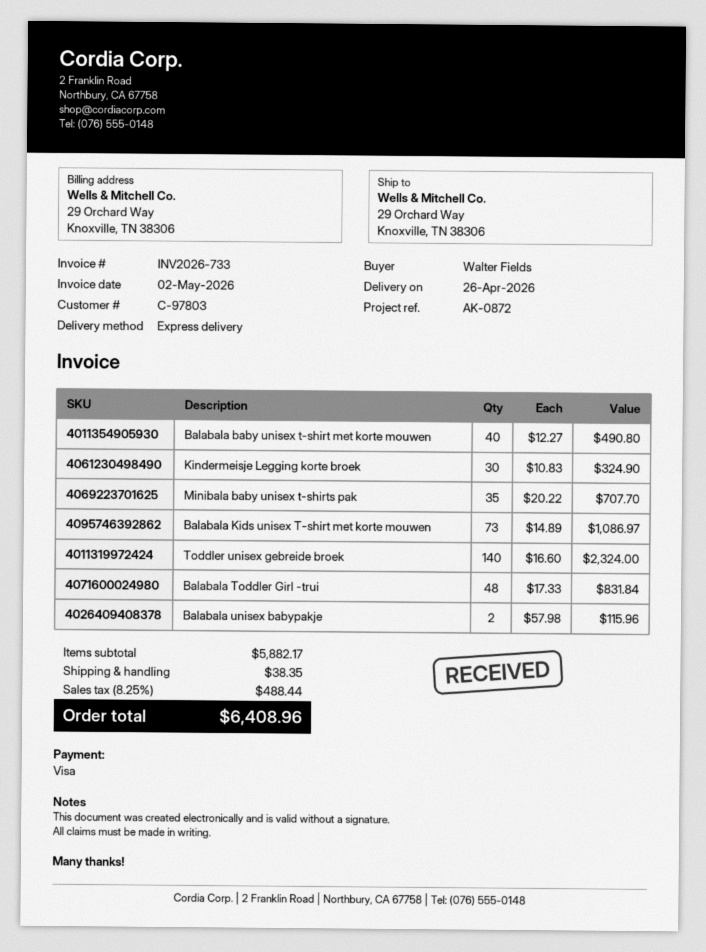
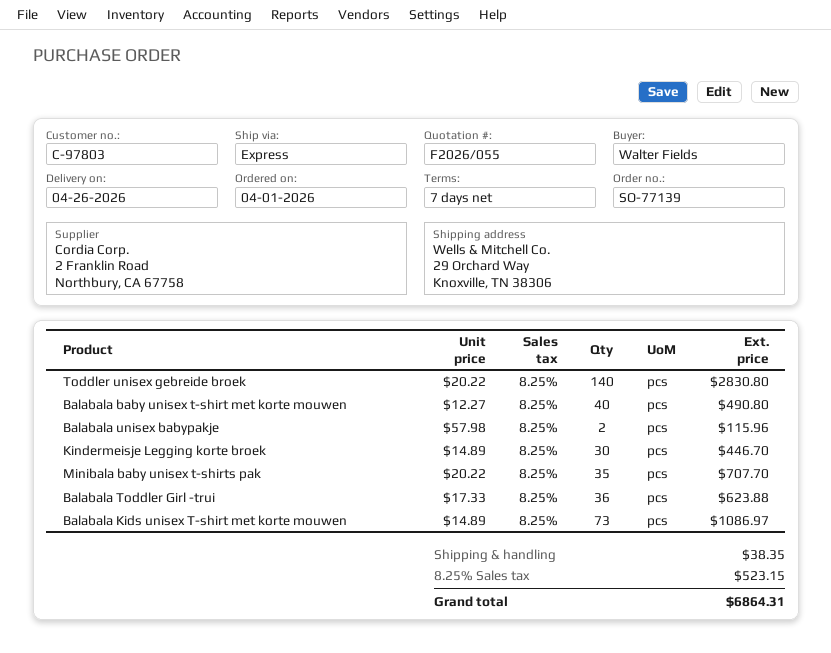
Kindermeisje Legging korte broek: 30 x 10.83 = 324.90 -> 30 x 14.89 = 446.70
Toddler unisex gebreide broek: 140 x 16.60 = 2324.00 -> 140 x 20.22 = 2830.80
Balabala Toddler Girl -trui: 48 x 17.33 = 831.84 -> 36 x 17.33 = 623.88
tax: 8.25% = 488.44 -> 8.25% = 523.15
total: 6408.96 -> 6864.31

